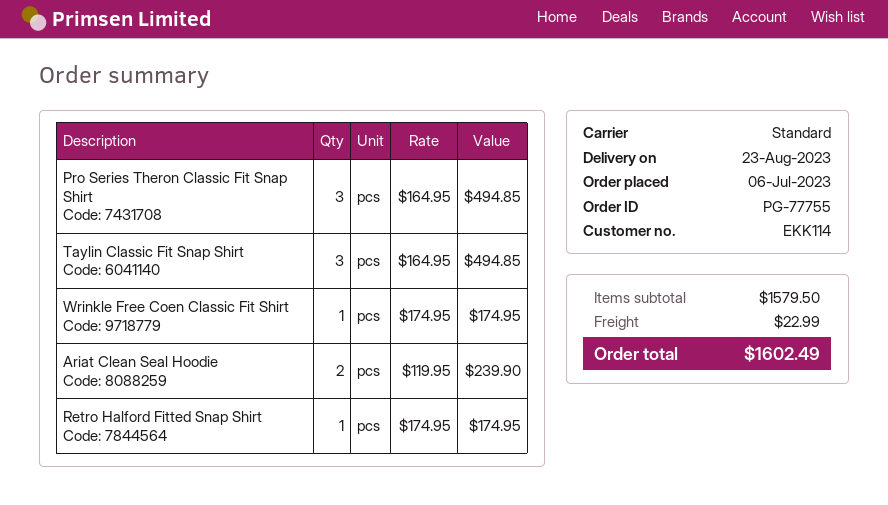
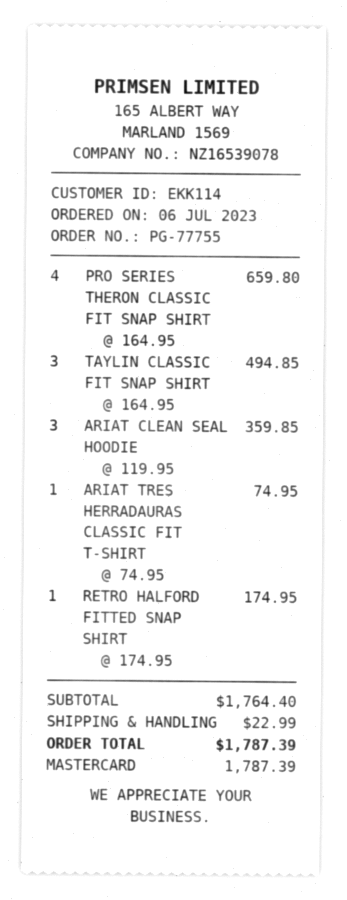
Pro Series Theron Classic Fit Snap Shirt: 3 x 164.95 = 494.85 -> 4 x 164.95 = 659.80
Wrinkle Free Coen Classic Fit Shirt: 1 x 174.95 = 174.95 -> none
Ariat Clean Seal Hoodie: 2 x 119.95 = 239.90 -> 3 x 119.95 = 359.85
ARIAT TRES HERRADAURAS CLASSIC FIT T-SHIRT: none -> 1 x 74.95 = 74.95
subtotal: 1579.50 -> 1764.40
total: 1602.49 -> 1787.39

